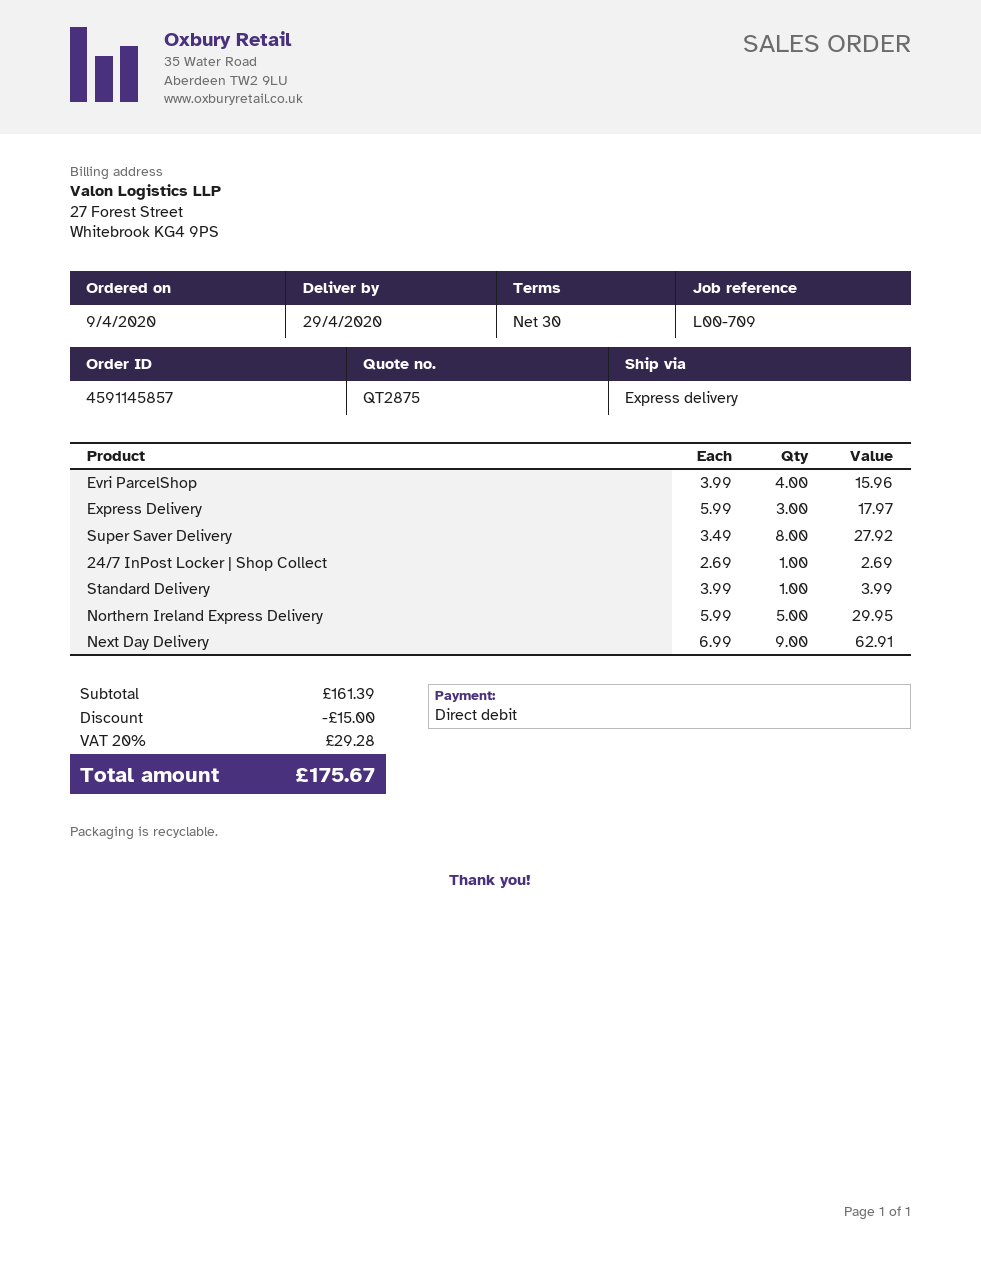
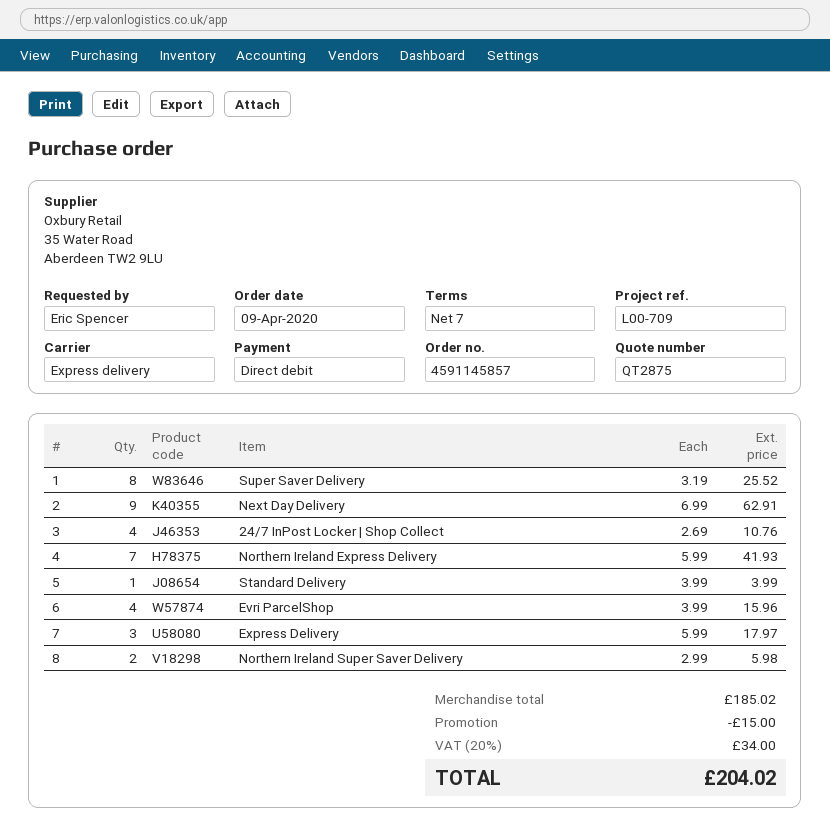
payment terms: 30 days -> 7 days
Super Saver Delivery: 8 x 3.49 = 27.92 -> 8 x 3.19 = 25.52
24/7 InPost Locker | Shop Collect: 1 x 2.69 = 2.69 -> 4 x 2.69 = 10.76
Northern Ireland Express Delivery: 5 x 5.99 = 29.95 -> 7 x 5.99 = 41.93
Northern Ireland Super Saver Delivery: none -> 2 x 2.99 = 5.98
subtotal: 161.39 -> 185.02
tax: 20% = 29.28 -> 20% = 34.00
total: 175.67 -> 204.02

